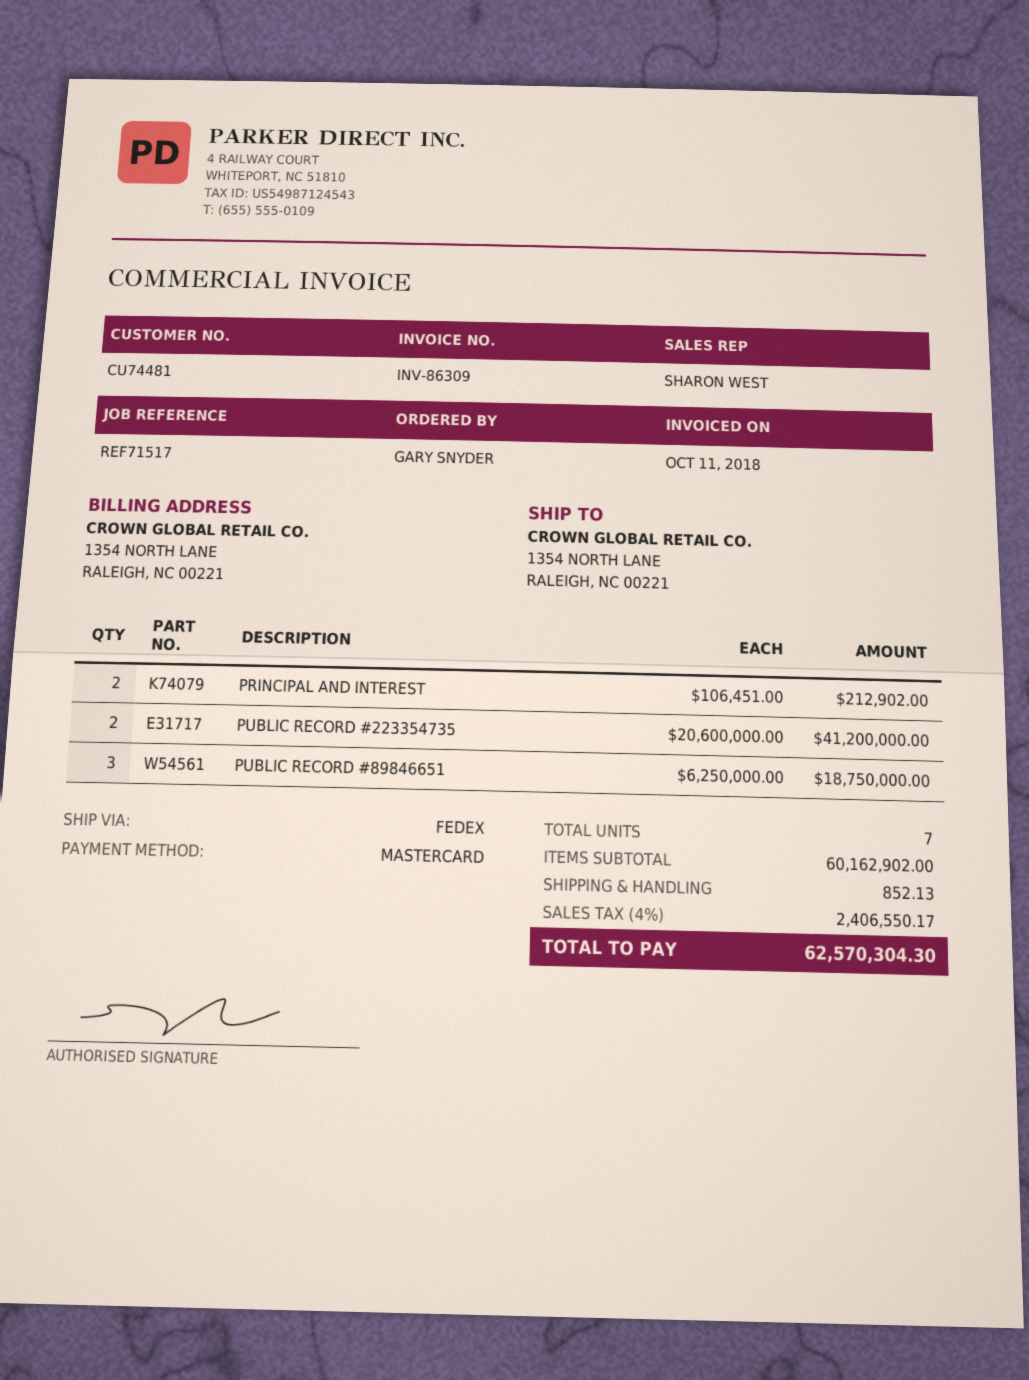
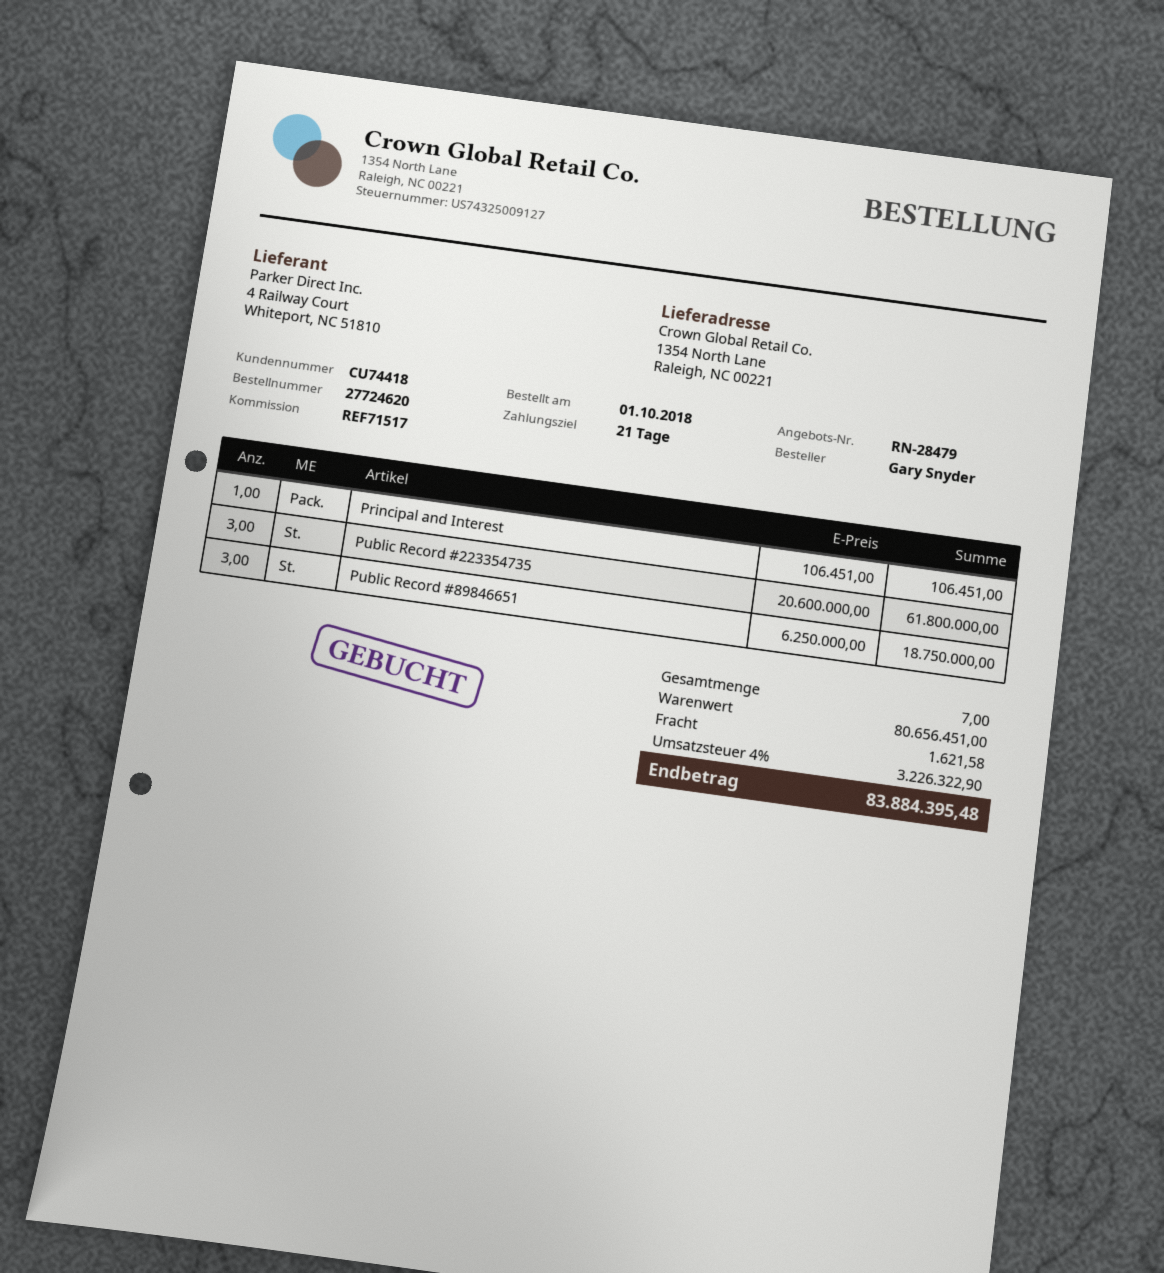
customer number: CU74481 -> CU74418
PRINCIPAL AND INTEREST: 2 x 106451.00 = 212902.00 -> 1 x 106451.00 = 106451.00
PUBLIC RECORD #223354735: 2 x 20600000.00 = 41200000.00 -> 3 x 20600000.00 = 61800000.00
subtotal: 60162902.00 -> 80656451.00
shipping: 852.13 -> 1621.58
tax: 4% = 2406550.17 -> 4% = 3226322.90
total: 62570304.30 -> 83884395.48

